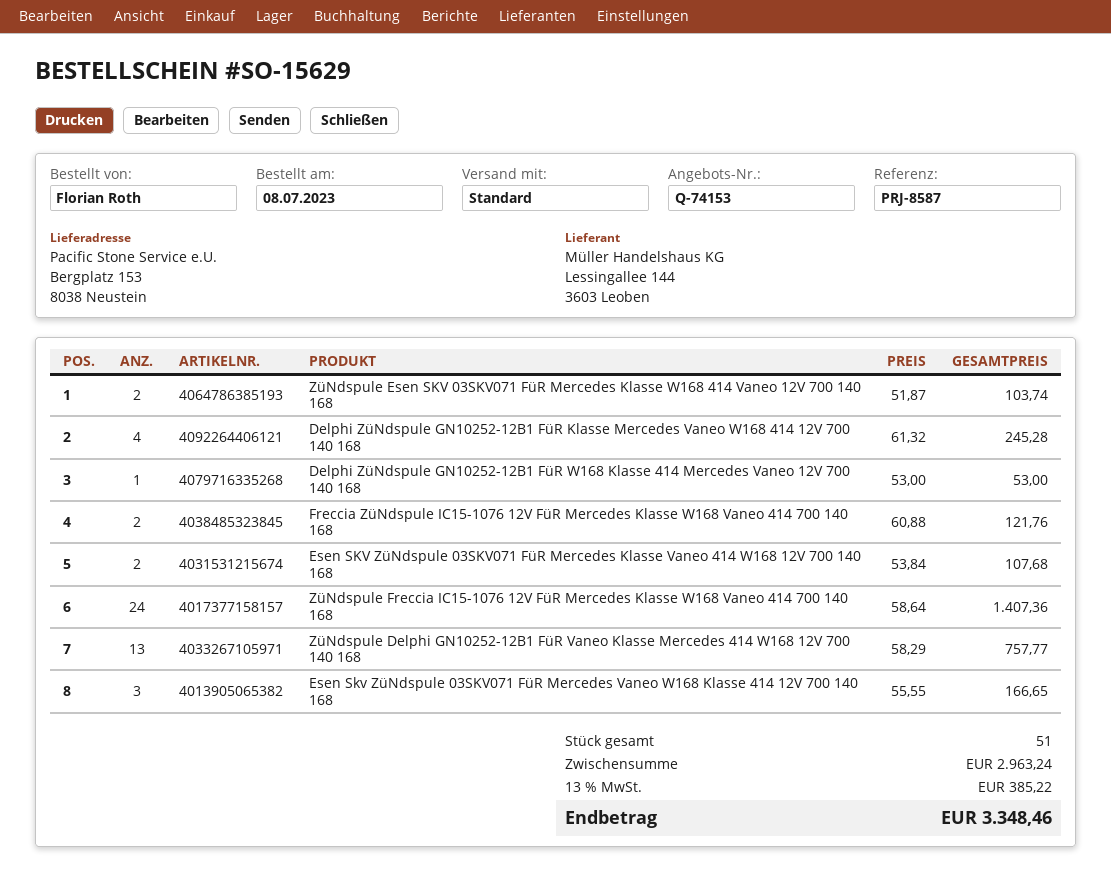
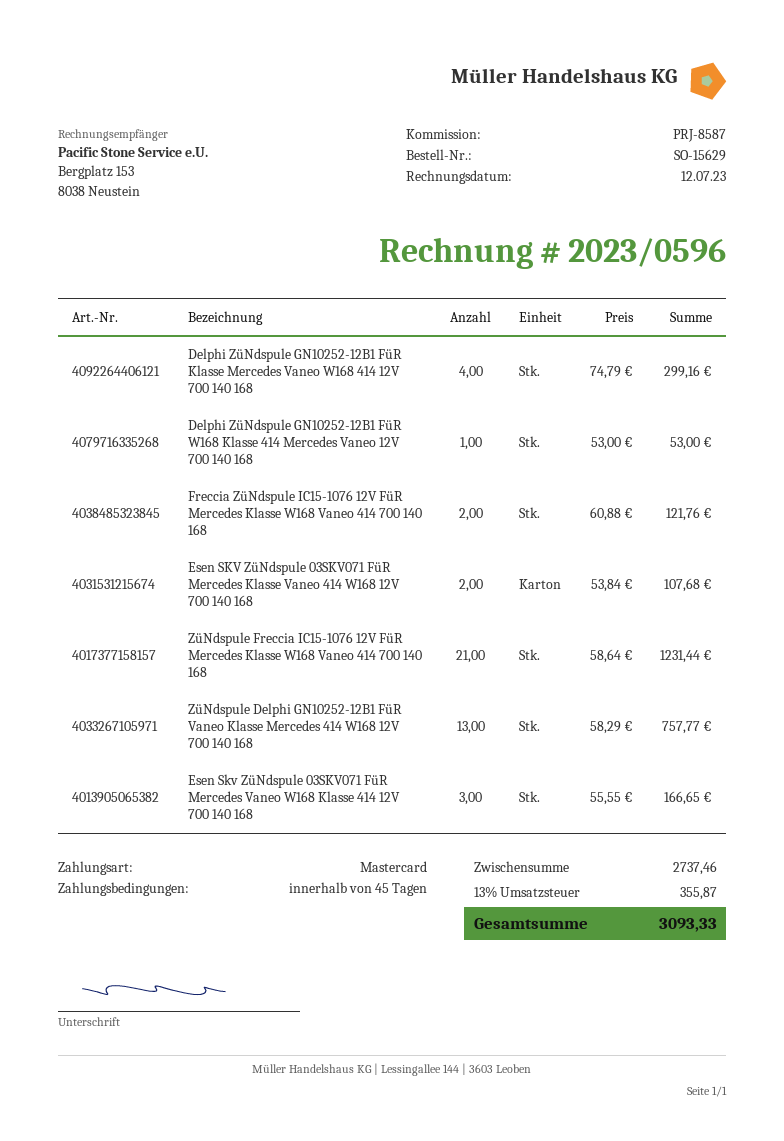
ZüNdspule Esen SKV 03SKV071 FüR Mercedes Klasse W168 414 Vaneo 12V 700 140 168: 2 x 51.87 = 103.74 -> none
Delphi ZüNdspule GN10252-12B1 FüR Klasse Mercedes Vaneo W168 414 12V 700 140 168: 4 x 61.32 = 245.28 -> 4 x 74.79 = 299.16
ZüNdspule Freccia IC15-1076 12V FüR Mercedes Klasse W168 Vaneo 414 700 140 168: 24 x 58.64 = 1407.36 -> 21 x 58.64 = 1231.44
subtotal: 2963.24 -> 2737.46
tax: 13% = 385.22 -> 13% = 355.87
total: 3348.46 -> 3093.33

